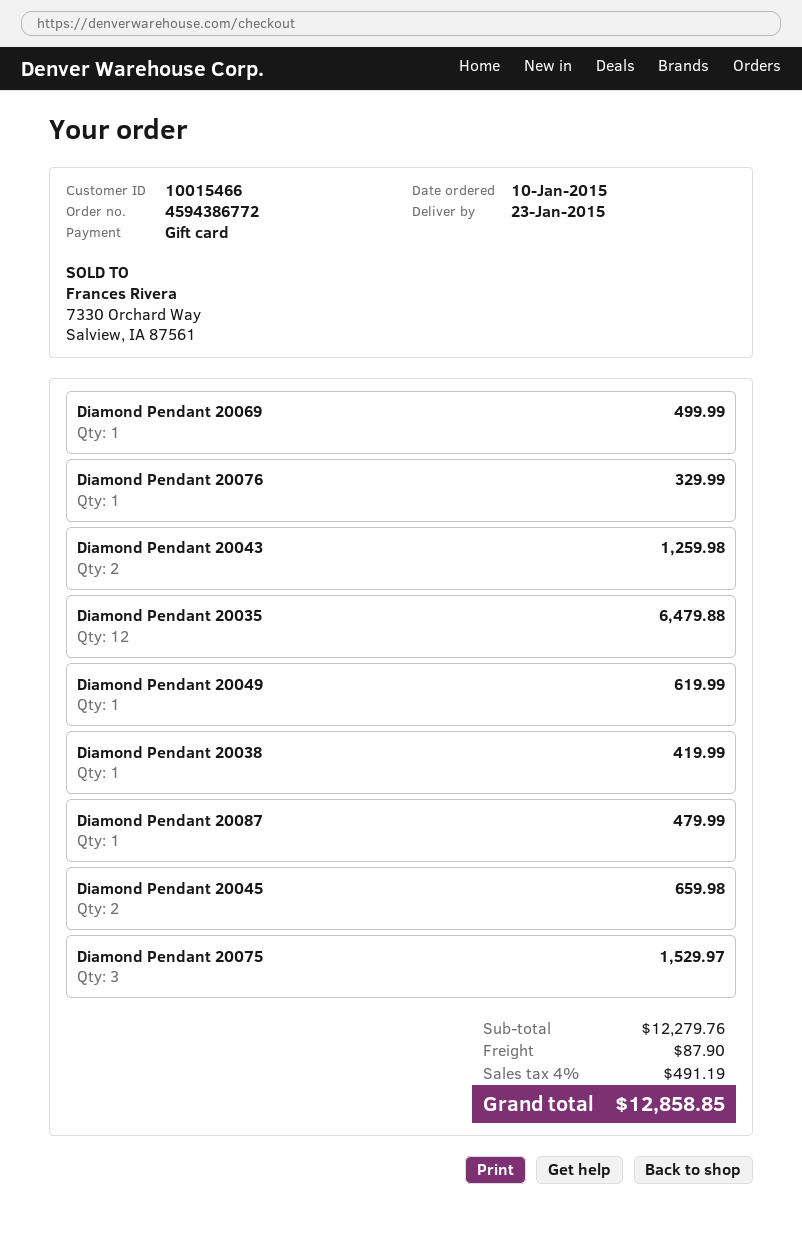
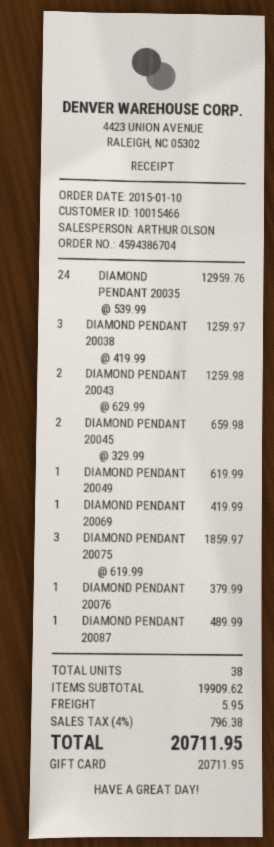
order number: 4594386772 -> 4594386704
Diamond Pendant 20069: 1 for 499.99 -> 1 for 419.99
Diamond Pendant 20076: 1 for 329.99 -> 1 for 379.99
Diamond Pendant 20035: 12 for 6479.88 -> 24 for 12959.76
Diamond Pendant 20038: 1 for 419.99 -> 3 for 1259.97
Diamond Pendant 20087: 1 for 479.99 -> 1 for 489.99
Diamond Pendant 20075: 3 for 1529.97 -> 3 for 1859.97
subtotal: 12279.76 -> 19909.62
shipping: 87.90 -> 5.95
tax: 4% = 491.19 -> 4% = 796.38
total: 12858.85 -> 20711.95

